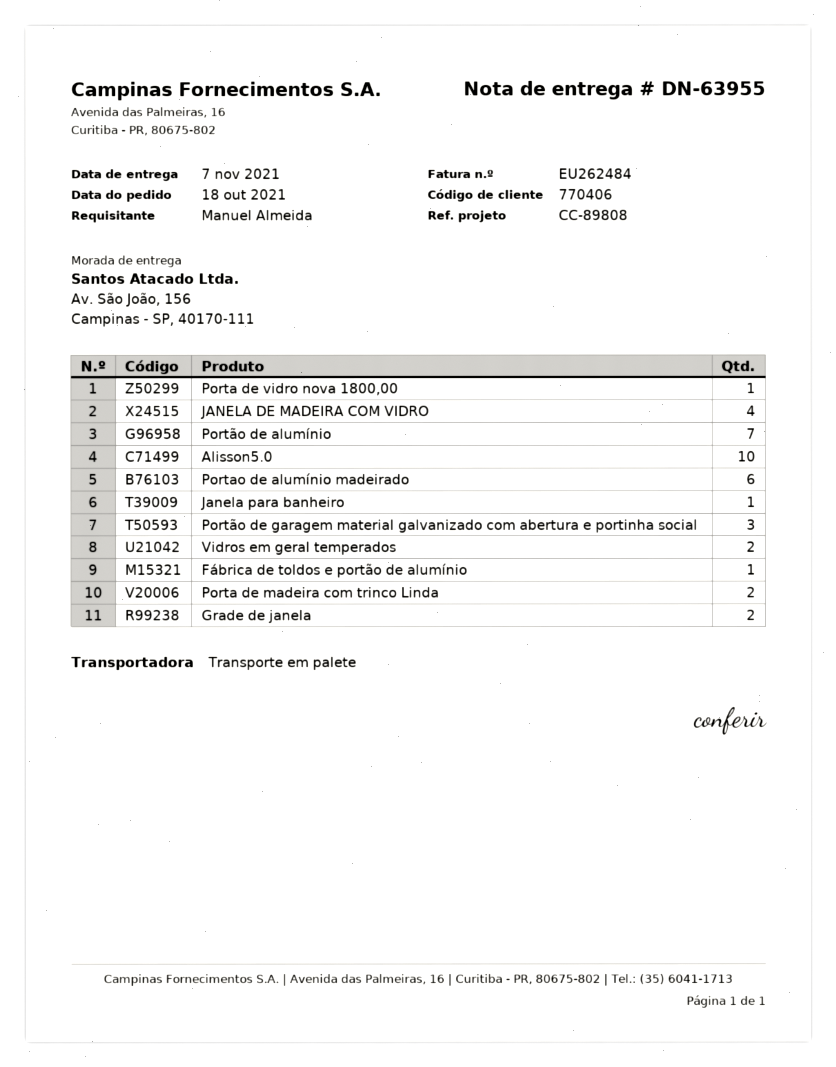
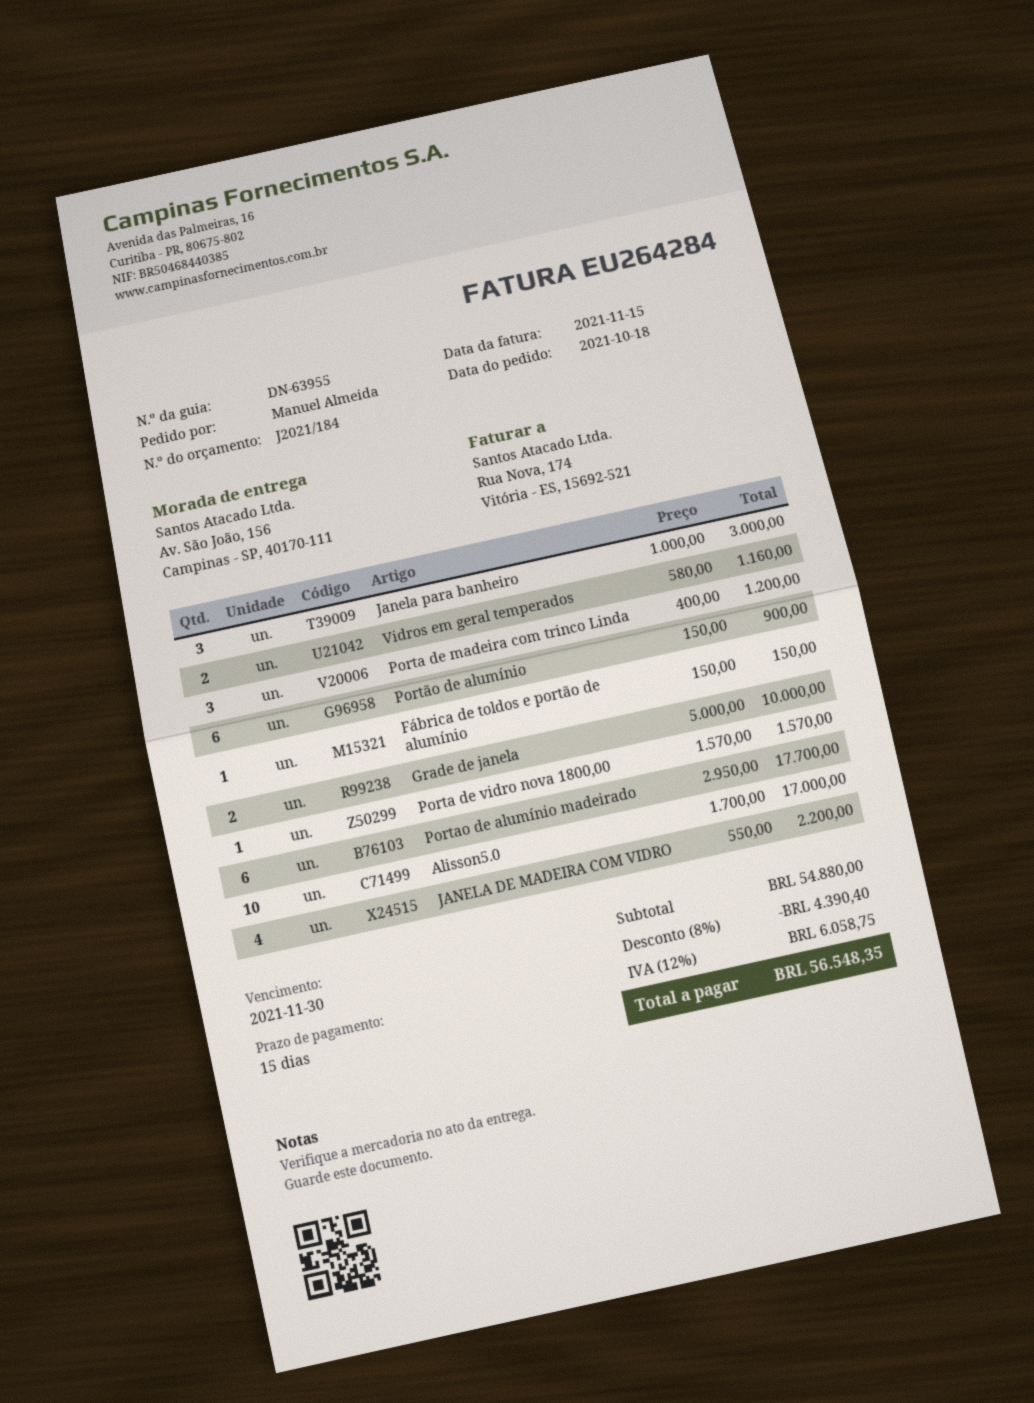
invoice number: EU262484 -> EU264284
Portão de alumínio: 7 -> 6
Janela para banheiro: 1 -> 3
Portão de garagem material galvanizado com abertura e portinha social: 3 -> none
Porta de madeira com trinco Linda: 2 -> 3

